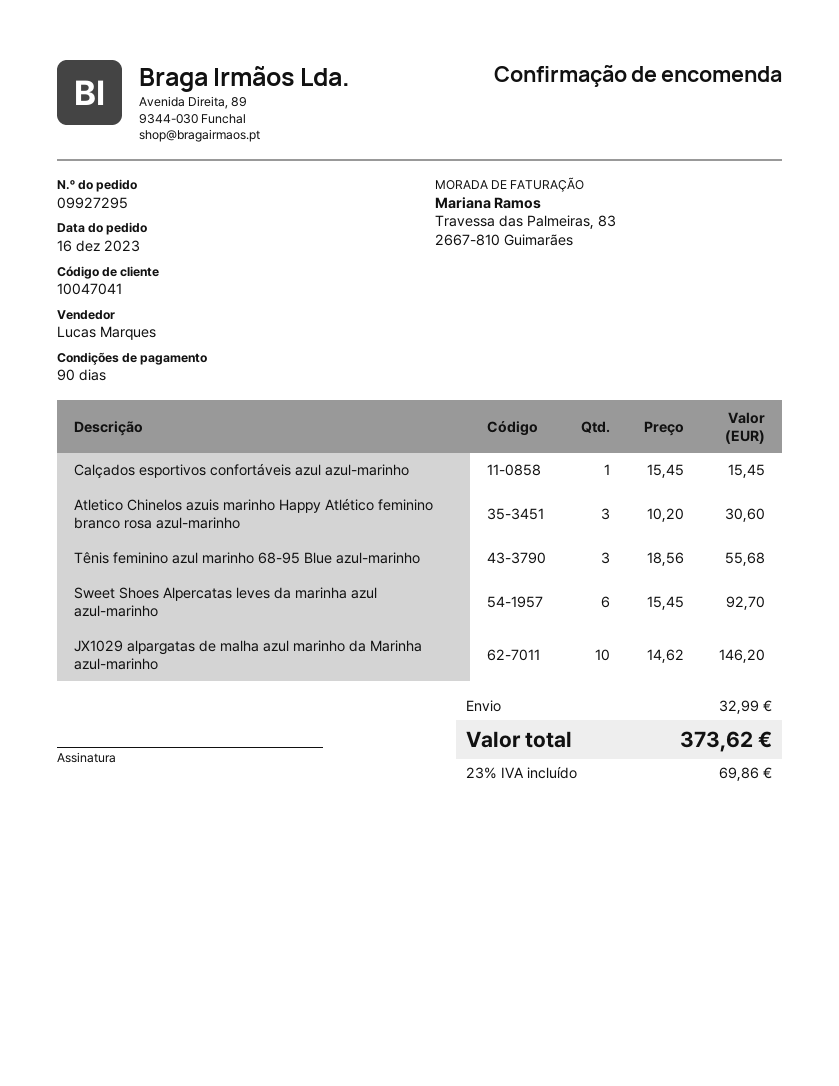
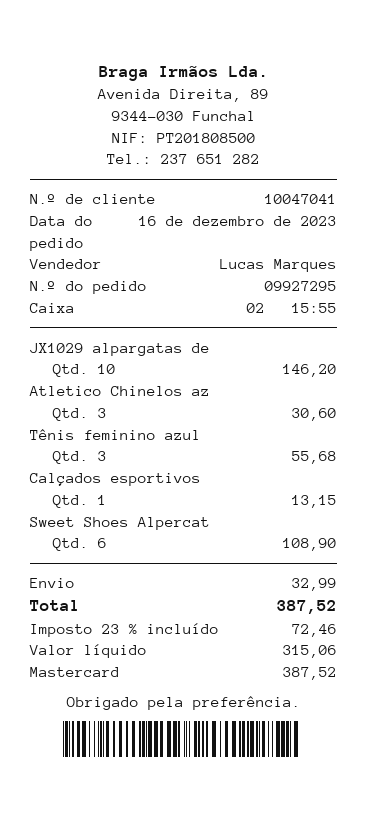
Calçados esportivos confortáveis azul azul-marinho: 1 for 15.45 -> 1 for 13.15
Sweet Shoes Alpercatas leves da marinha azul azul-marinho: 6 for 92.70 -> 6 for 108.90
tax: 23% = 69.86 -> 23% = 72.46
total: 373.62 -> 387.52

